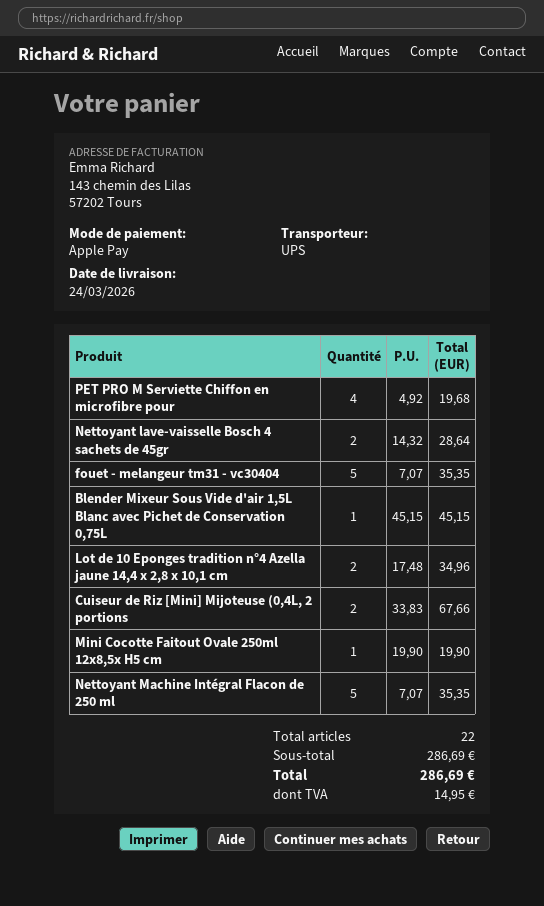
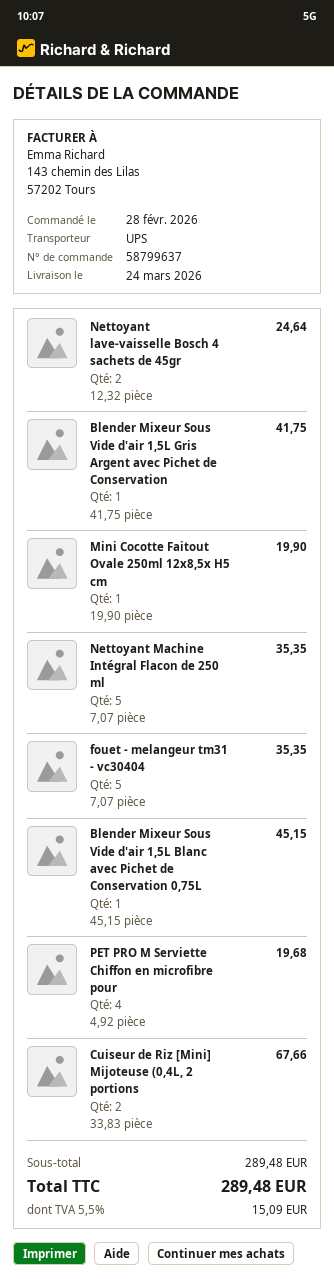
Nettoyant lave-vaisselle Bosch 4 sachets de 45gr: 2 x 14.32 = 28.64 -> 2 x 12.32 = 24.64
Lot de 10 Eponges tradition n°4 Azella jaune 14,4 x 2,8 x 10,1 cm: 2 x 17.48 = 34.96 -> none
Blender Mixeur Sous Vide d'air 1,5L Gris Argent avec Pichet de Conservation: none -> 1 x 41.75 = 41.75
subtotal: 286.69 -> 289.48
tax: 14.95 -> 15.09
total: 286.69 -> 289.48

